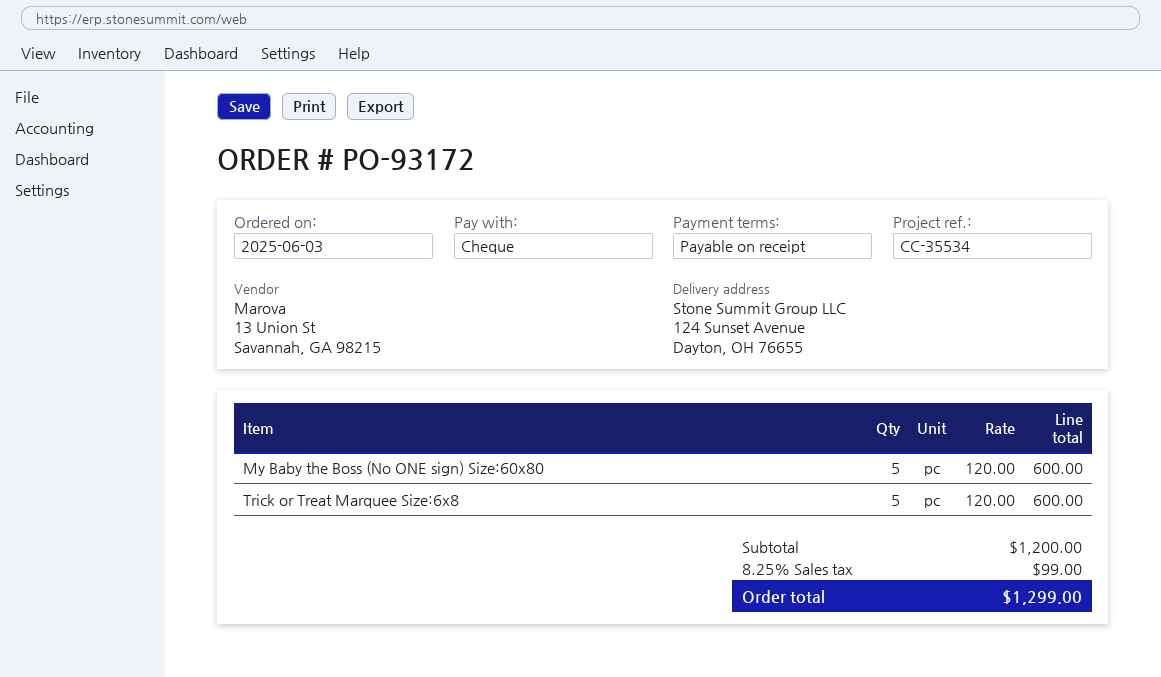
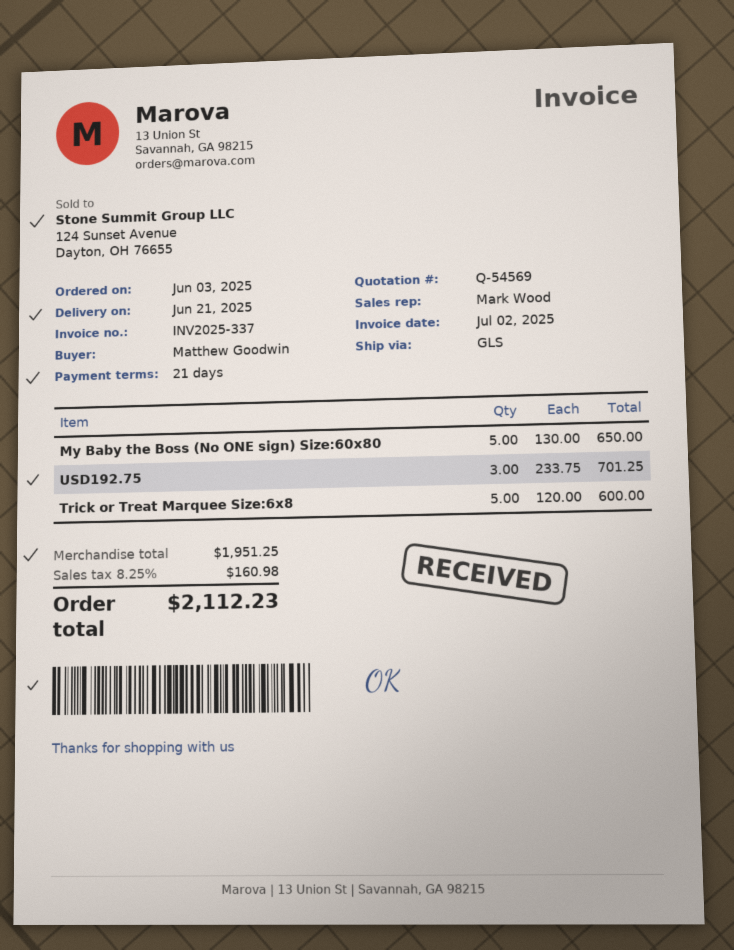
payment terms: on receipt -> 21 days
My Baby the Boss (No ONE sign) Size:60x80: 5 x 120.00 = 600.00 -> 5 x 130.00 = 650.00
USD192.75: none -> 3 x 233.75 = 701.25
subtotal: 1200.00 -> 1951.25
tax: 8.25% = 99.00 -> 8.25% = 160.98
total: 1299.00 -> 2112.23

